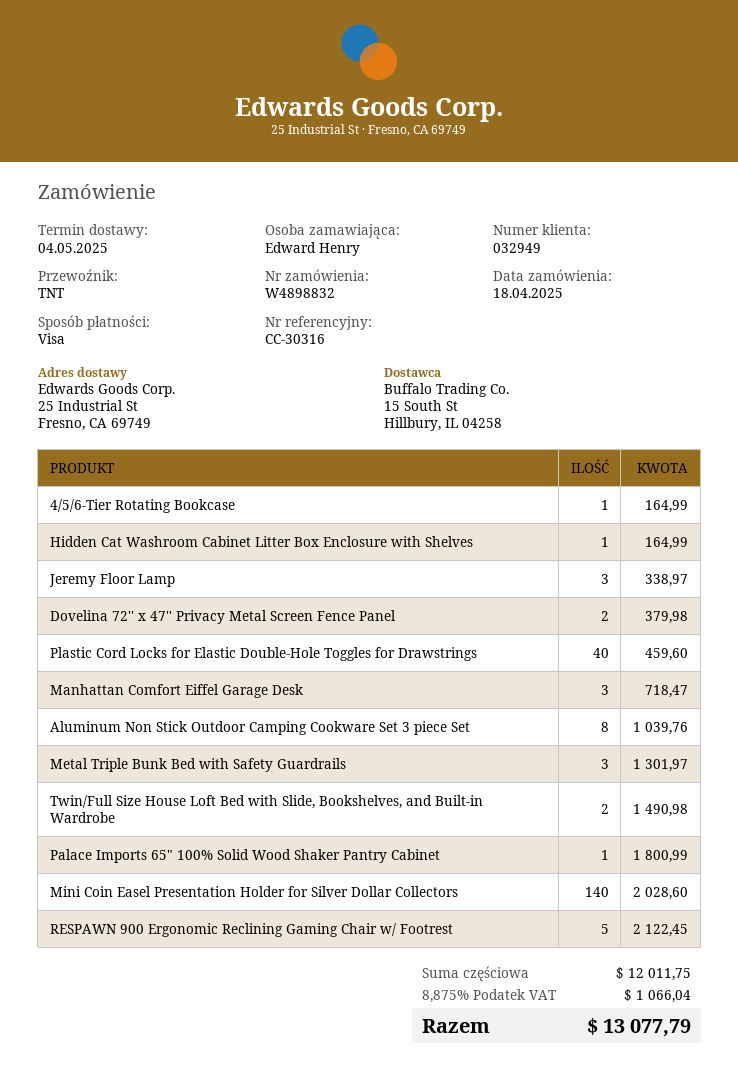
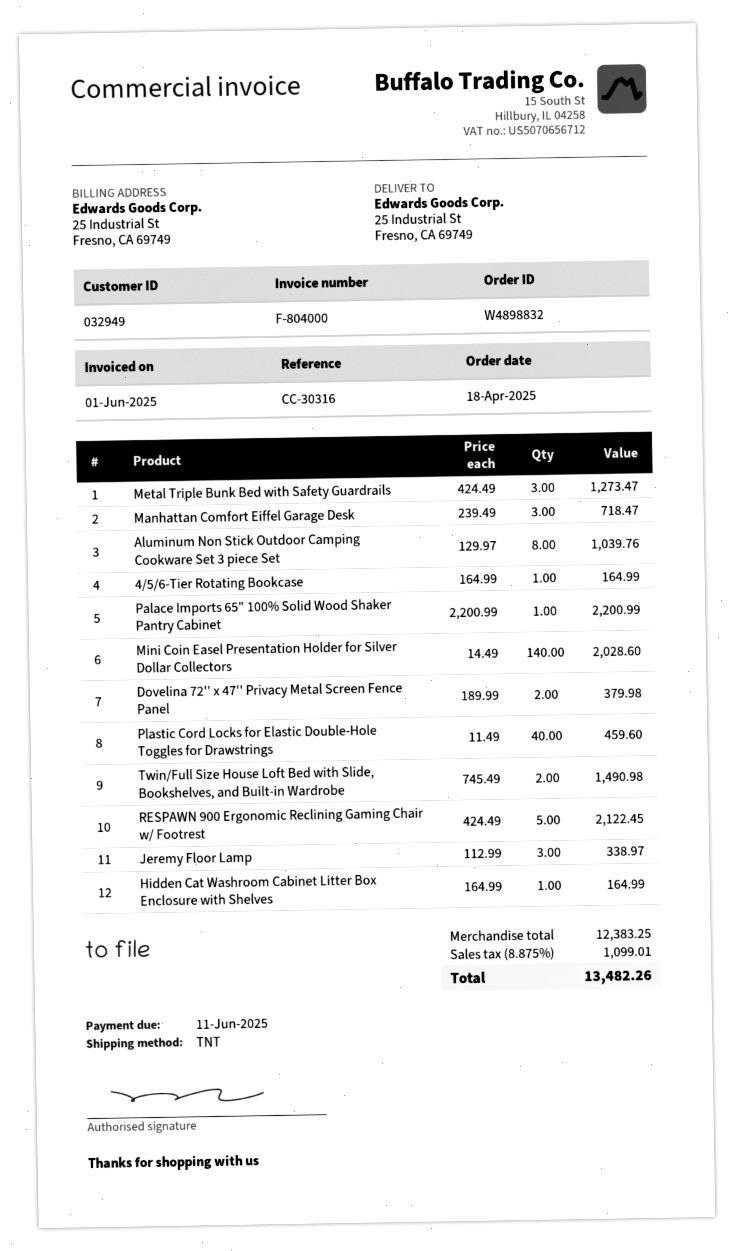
Metal Triple Bunk Bed with Safety Guardrails: 3 for 1301.97 -> 3 for 1273.47
Palace Imports 65" 100% Solid Wood Shaker Pantry Cabinet: 1 for 1800.99 -> 1 for 2200.99
subtotal: 12011.75 -> 12383.25
tax: 8.875% = 1066.04 -> 8.875% = 1099.01
total: 13077.79 -> 13482.26

